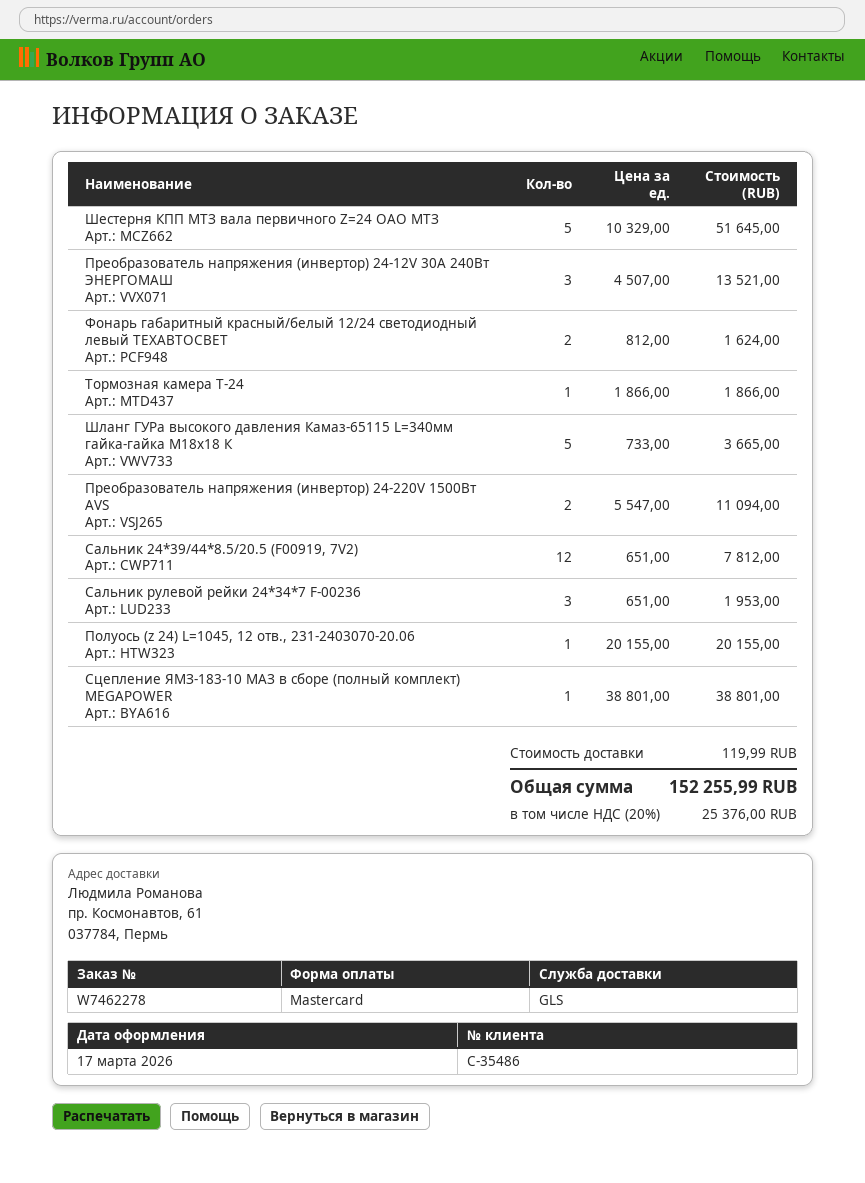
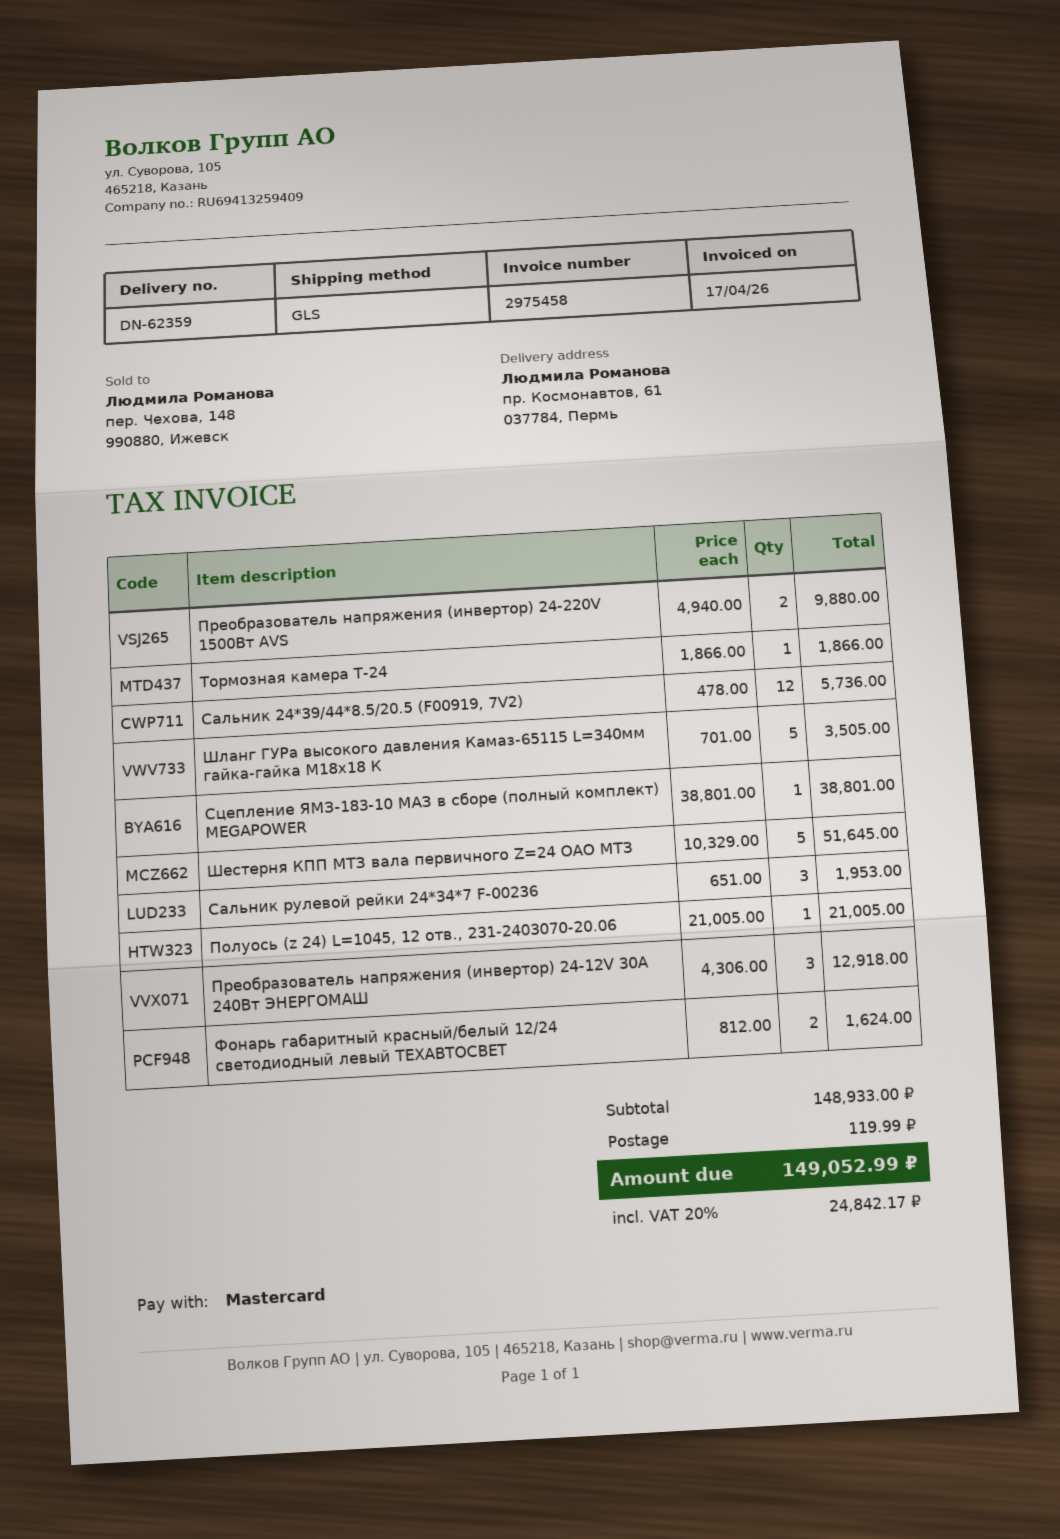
Преобразователь напряжения (инвертор) 24-12V 30А 240Вт ЭНЕРГОМАШ: 3 x 4507.00 = 13521.00 -> 3 x 4306.00 = 12918.00
Шланг ГУРа высокого давления Камаз-65115 L=340мм гайка-гайка М18х18 К: 5 x 733.00 = 3665.00 -> 5 x 701.00 = 3505.00
Преобразователь напряжения (инвертор) 24-220V 1500Вт AVS: 2 x 5547.00 = 11094.00 -> 2 x 4940.00 = 9880.00
Сальник 24*39/44*8.5/20.5 (F00919, 7V2): 12 x 651.00 = 7812.00 -> 12 x 478.00 = 5736.00
Полуось (z 24) L=1045, 12 отв., 231-2403070-20.06: 1 x 20155.00 = 20155.00 -> 1 x 21005.00 = 21005.00
tax: 20% = 25376.00 -> 20% = 24842.17
total: 152255.99 -> 149052.99

